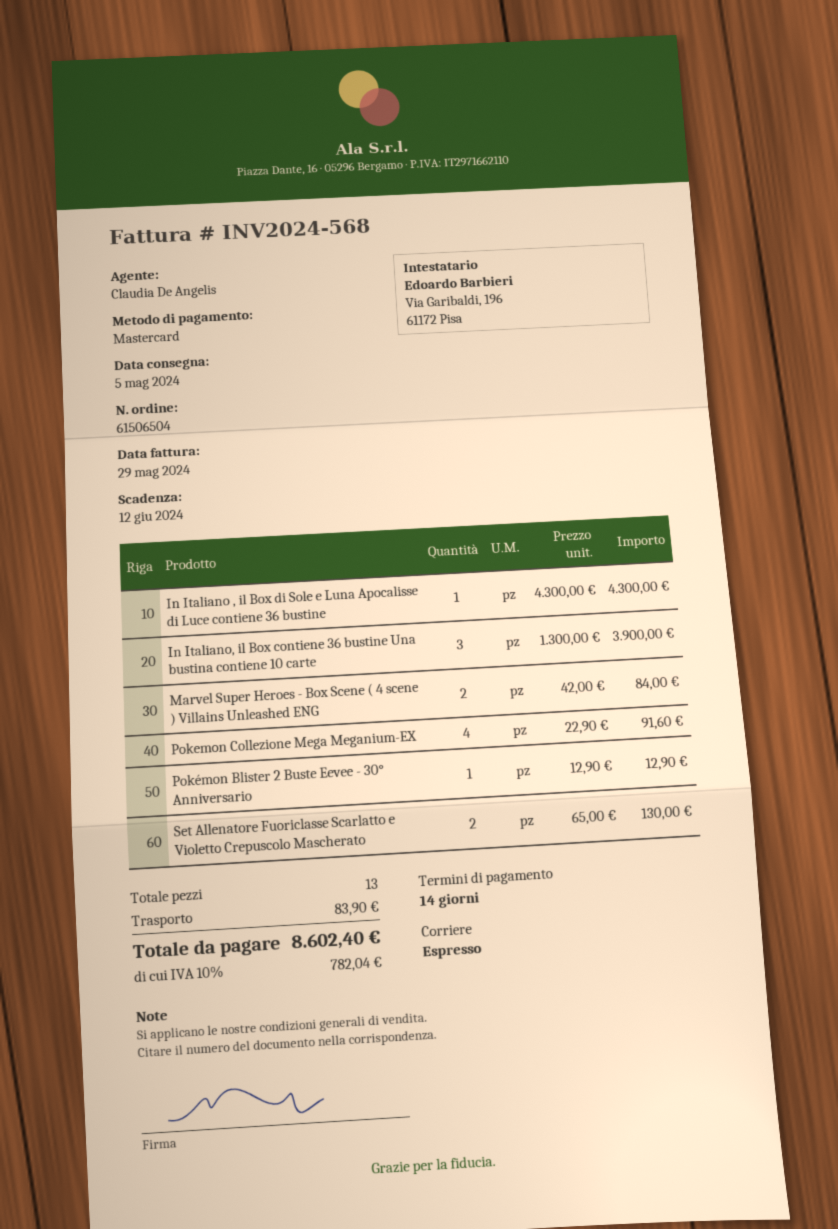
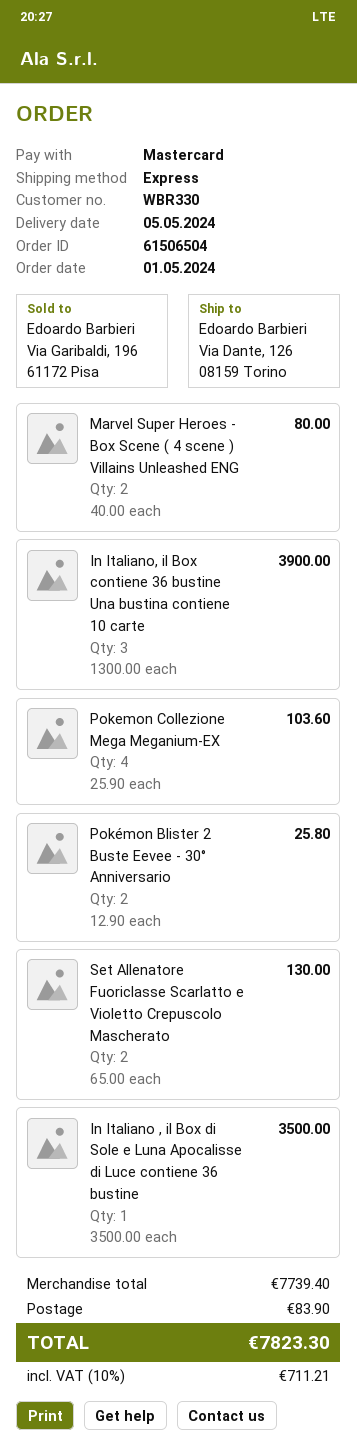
In Italiano , il Box di Sole e Luna Apocalisse di Luce contiene 36 bustine: 1 x 4300.00 = 4300.00 -> 1 x 3500.00 = 3500.00
Marvel Super Heroes - Box Scene ( 4 scene ) Villains Unleashed ENG: 2 x 42.00 = 84.00 -> 2 x 40.00 = 80.00
Pokemon Collezione Mega Meganium-EX: 4 x 22.90 = 91.60 -> 4 x 25.90 = 103.60
Pokémon Blister 2 Buste Eevee - 30° Anniversario: 1 x 12.90 = 12.90 -> 2 x 12.90 = 25.80
tax: 10% = 782.04 -> 10% = 711.21
total: 8602.40 -> 7823.30

